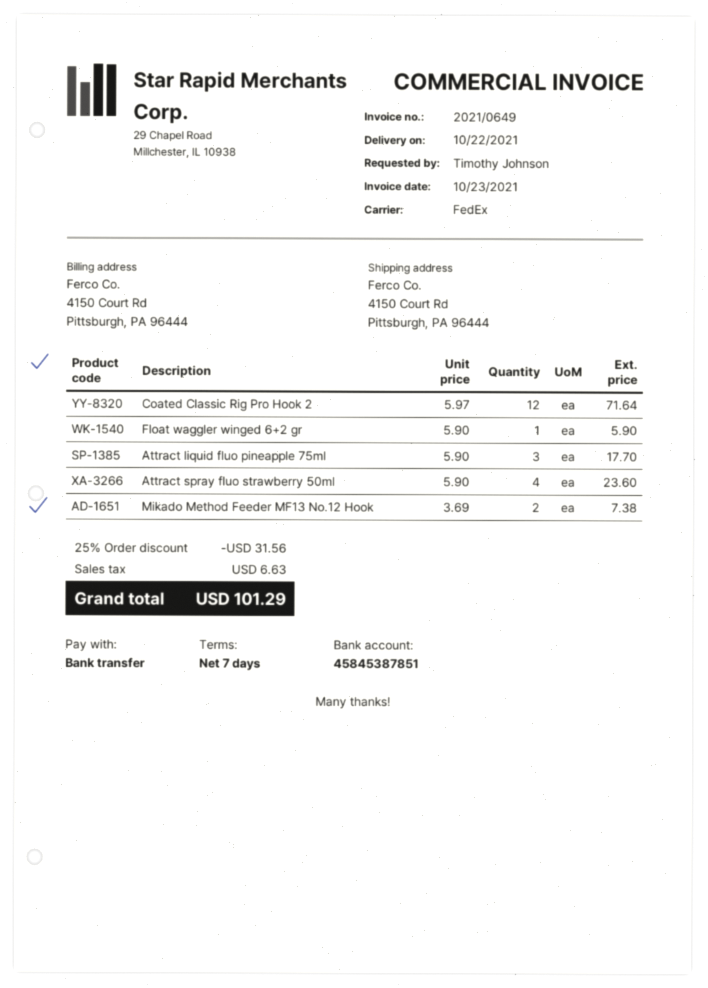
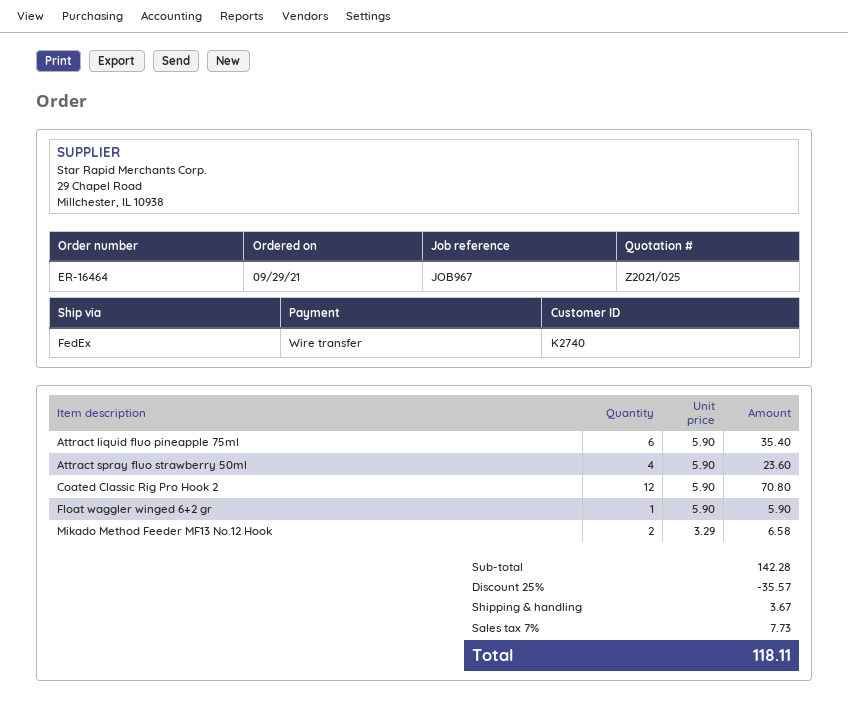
Coated Classic Rig Pro Hook 2: 12 x 5.97 = 71.64 -> 12 x 5.90 = 70.80
Attract liquid fluo pineapple 75ml: 3 x 5.90 = 17.70 -> 6 x 5.90 = 35.40
Mikado Method Feeder MF13 No.12 Hook: 2 x 3.69 = 7.38 -> 2 x 3.29 = 6.58
discount: 25% = 31.56 -> 25% = 35.57
shipping: none -> 3.67
tax: 6.63 -> 7.73
total: 101.29 -> 118.11

